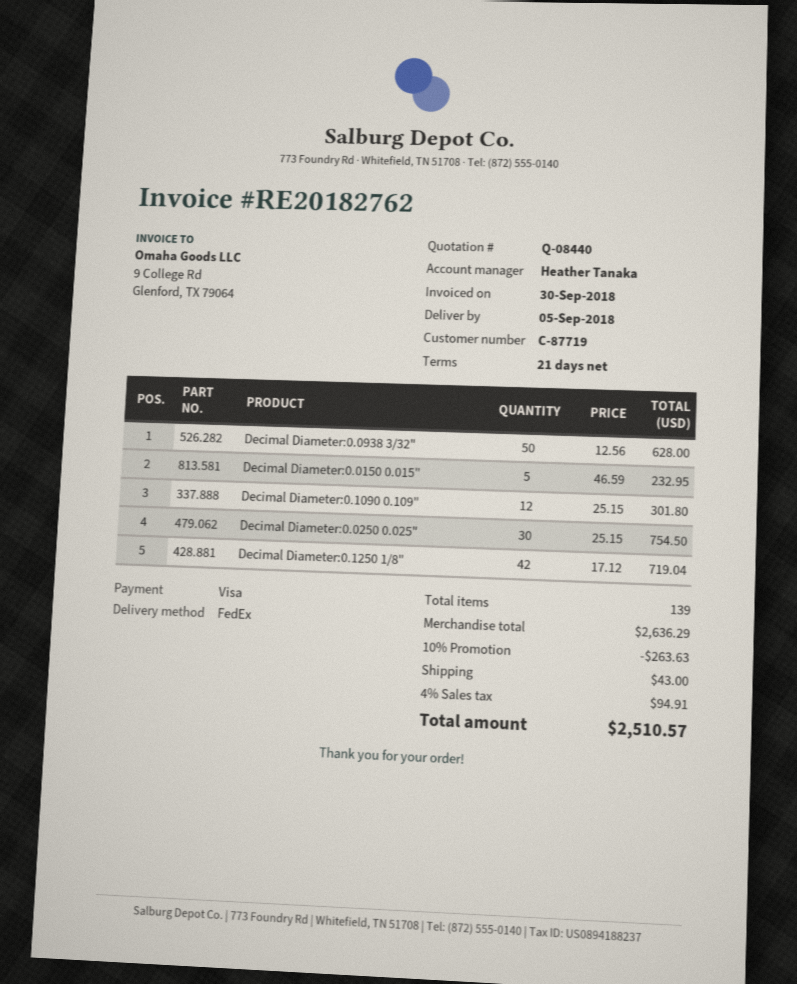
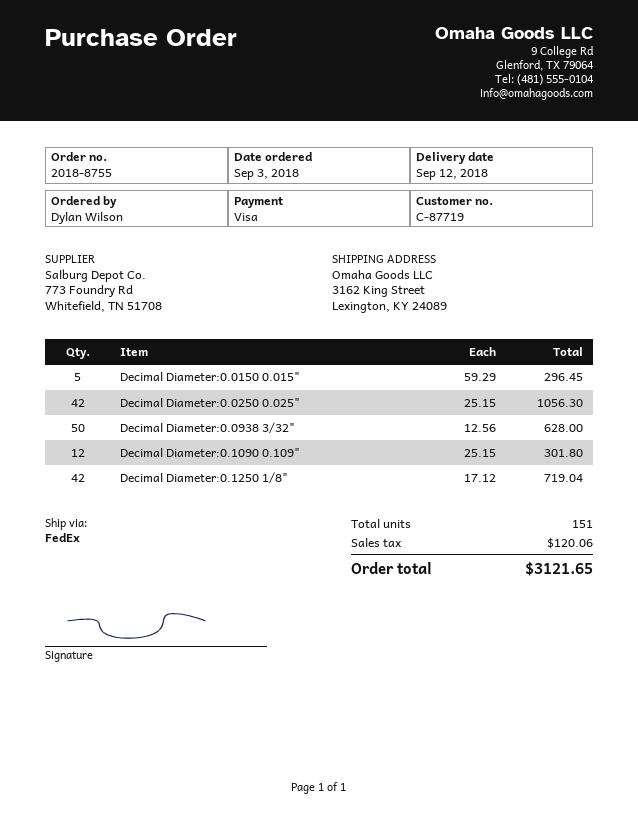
delivery date: 2018-09-05 -> 2018-09-12
Decimal Diameter:0.0150 0.015": 5 x 46.59 = 232.95 -> 5 x 59.29 = 296.45
Decimal Diameter:0.0250 0.025": 30 x 25.15 = 754.50 -> 42 x 25.15 = 1056.30
total quantity: 139 -> 151
discount: 10% = 263.63 -> none
shipping: 43.00 -> none
tax: 94.91 -> 120.06
total: 2510.57 -> 3121.65

